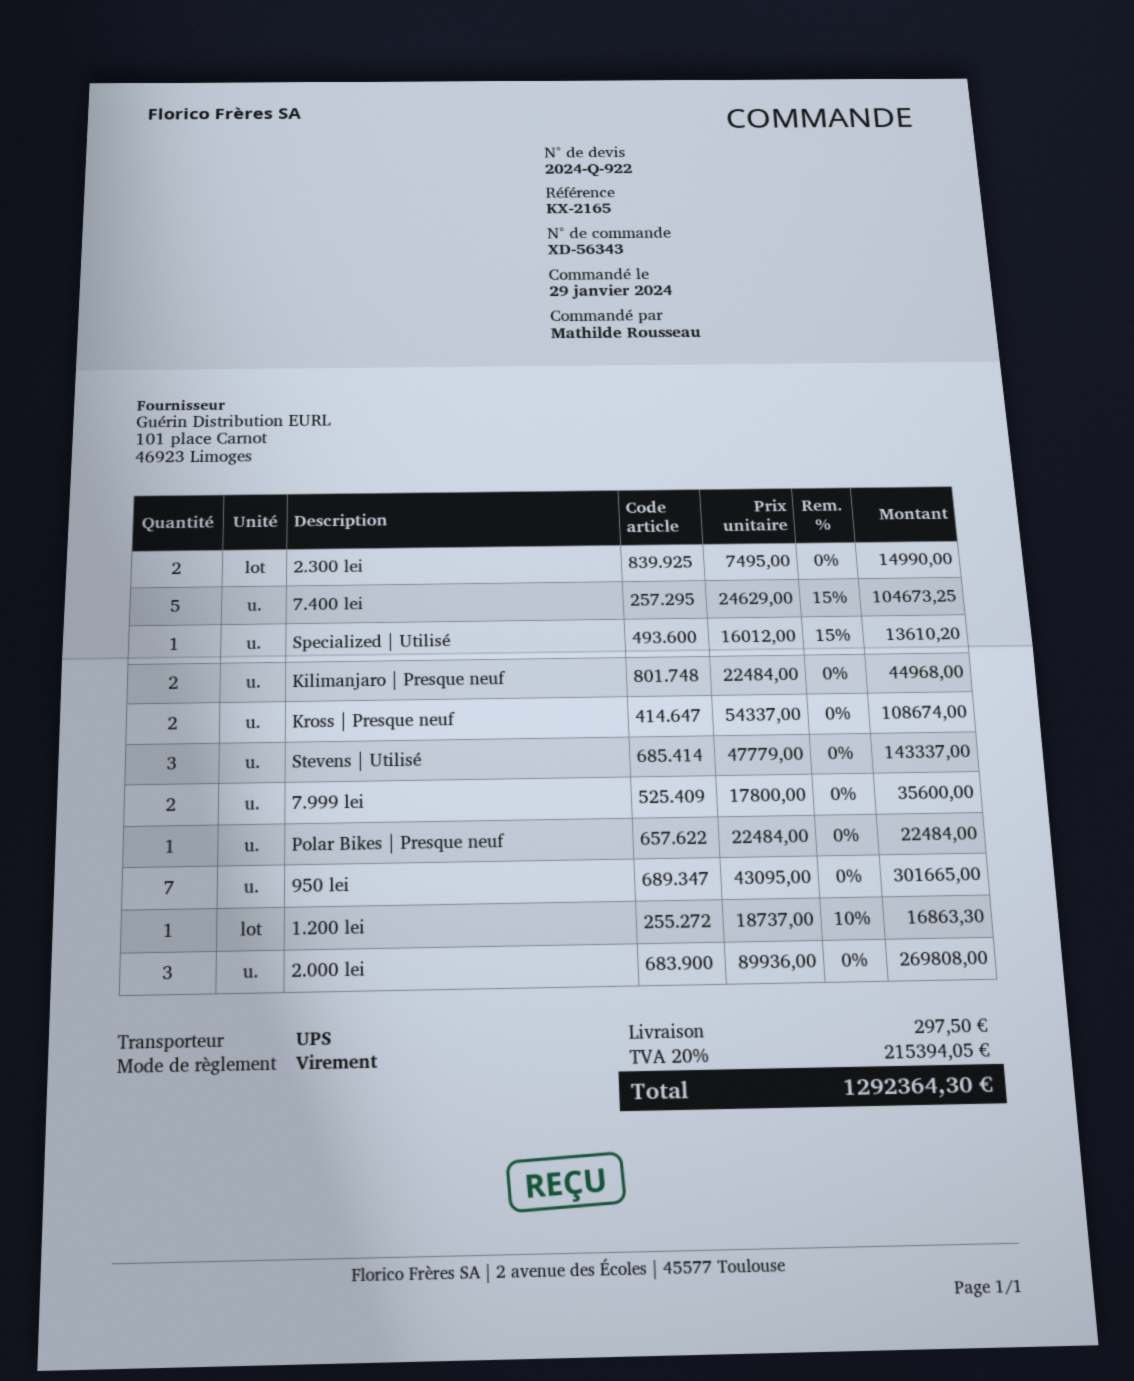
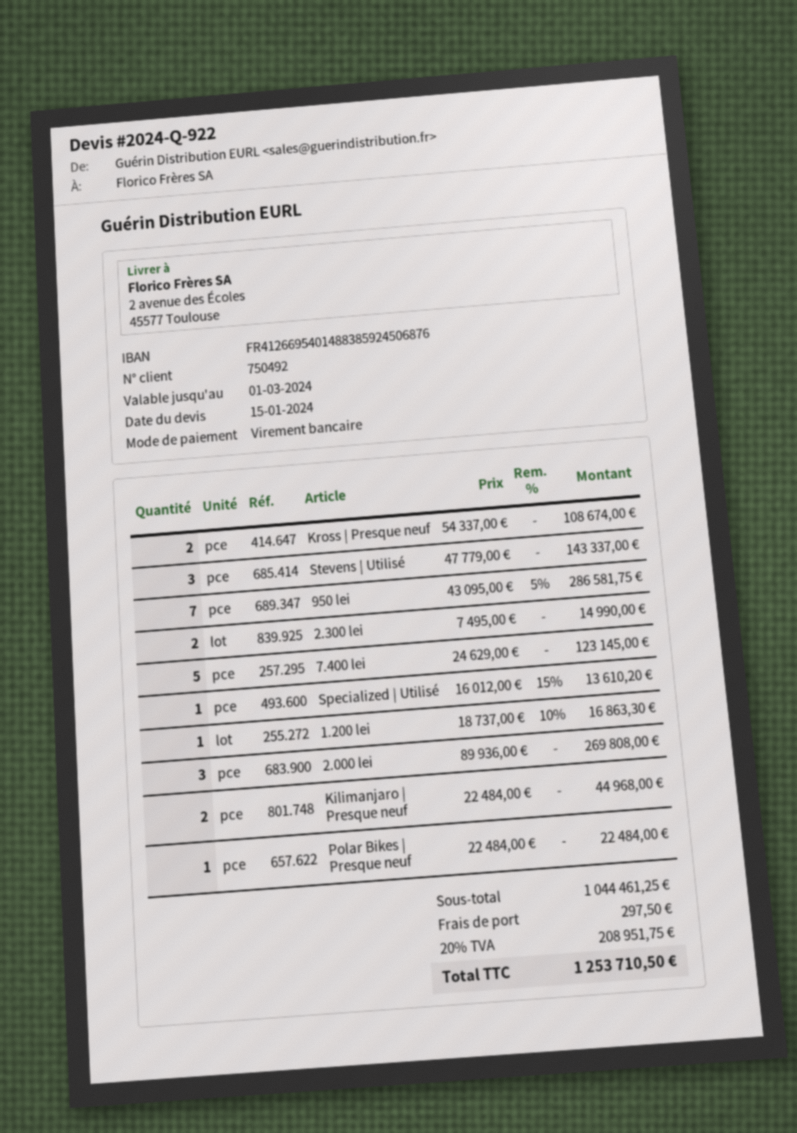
7.400 lei: 5 x 24629.00 - 15% = 104673.25 -> 5 x 24629.00 = 123145.00
7.999 lei: 2 x 17800.00 = 35600.00 -> none
950 lei: 7 x 43095.00 = 301665.00 -> 7 x 43095.00 - 5% = 286581.75
tax: 20% = 215394.05 -> 20% = 208951.75
total: 1292364.30 -> 1253710.50

